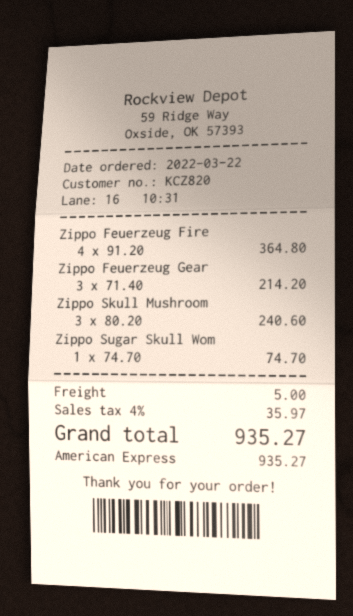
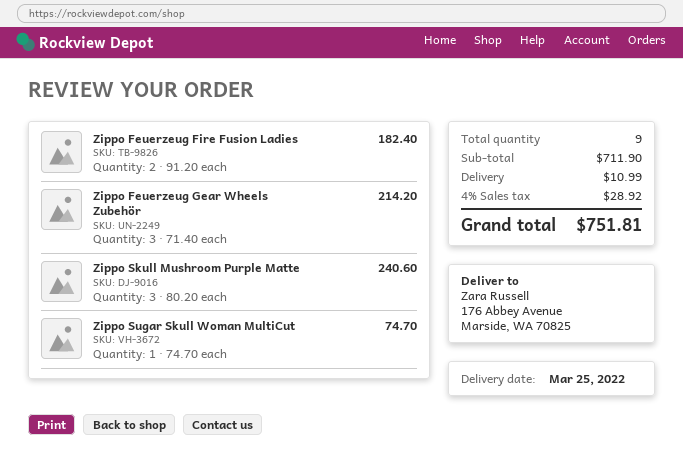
Zippo Feuerzeug Fire: 4 x 91.20 = 364.80 -> 2 x 91.20 = 182.40
shipping: 5.00 -> 10.99
tax: 4% = 35.97 -> 4% = 28.92
total: 935.27 -> 751.81

